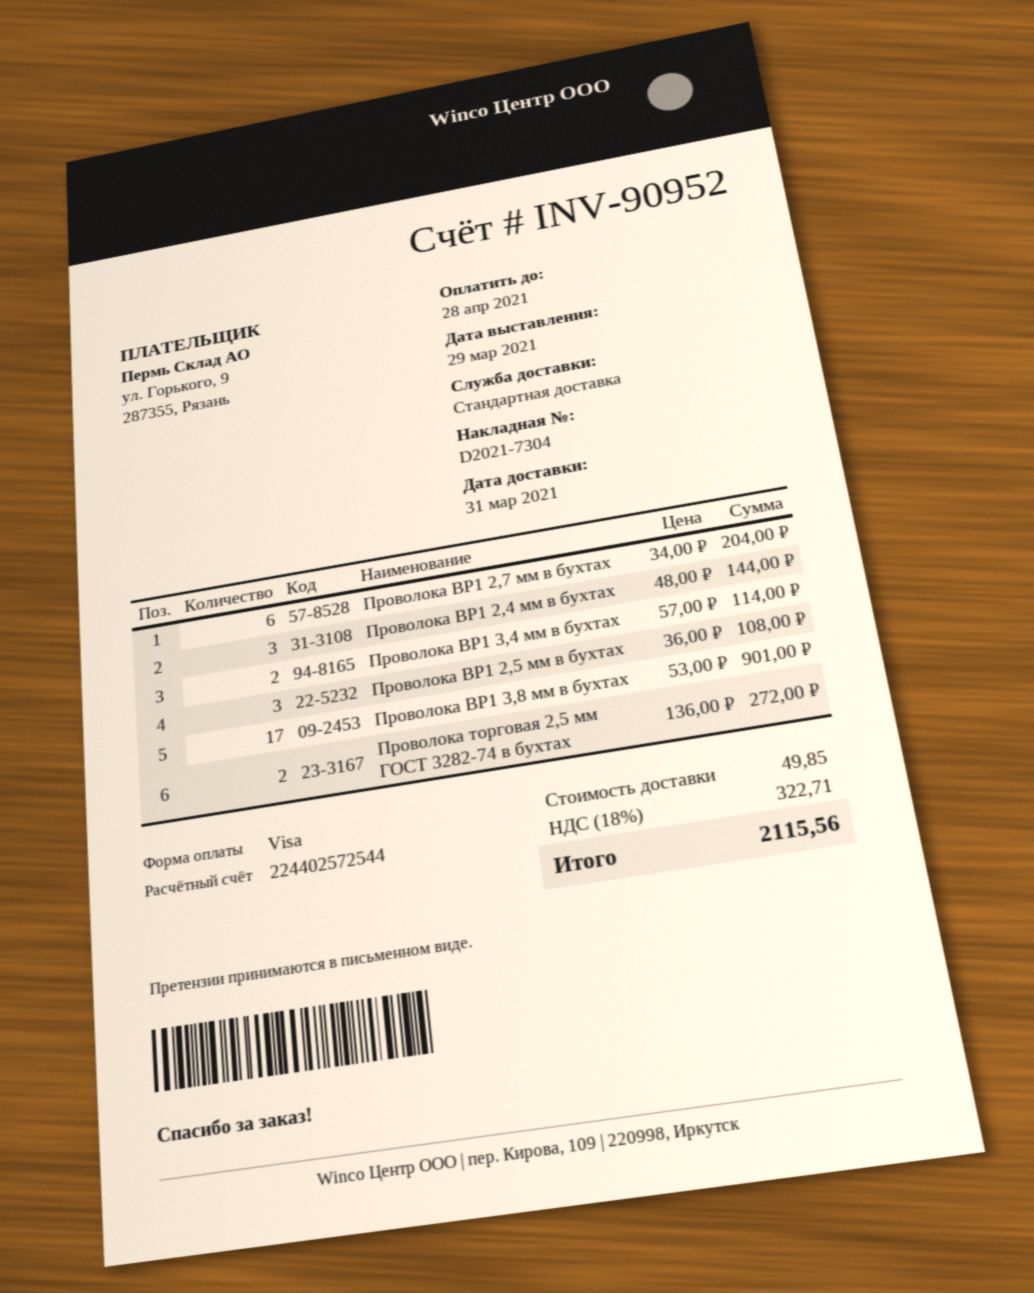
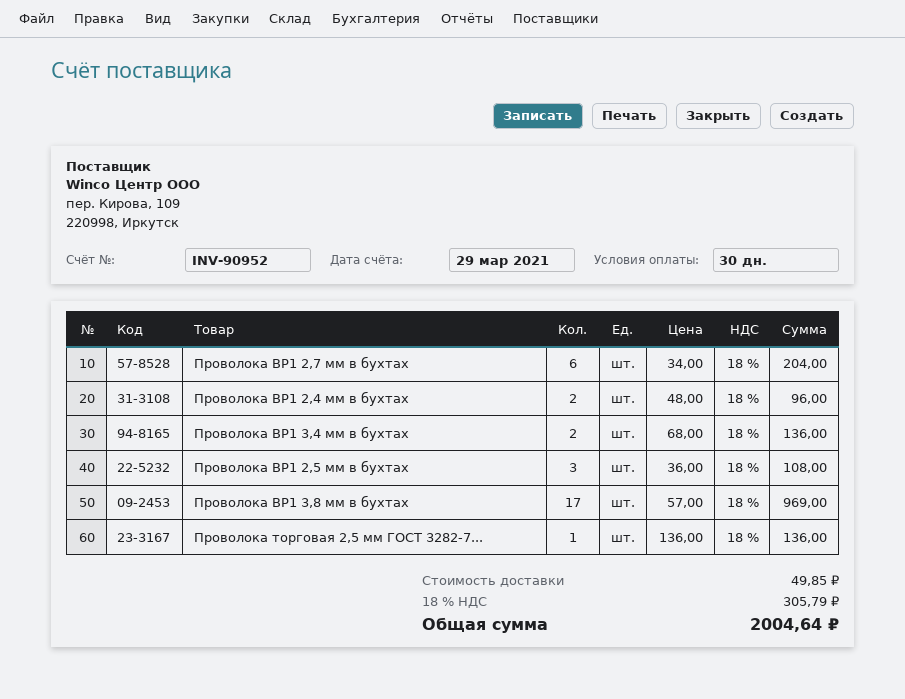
Проволока ВР1 2,4 мм в бухтах: 3 x 48.00 = 144.00 -> 2 x 48.00 = 96.00
Проволока ВР1 3,4 мм в бухтах: 2 x 57.00 = 114.00 -> 2 x 68.00 = 136.00
Проволока ВР1 3,8 мм в бухтах: 17 x 53.00 = 901.00 -> 17 x 57.00 = 969.00
Проволока торговая 2,5 мм ГОСТ 3282-74 в бухтах: 2 x 136.00 = 272.00 -> 1 x 136.00 = 136.00
tax: 18% = 322.71 -> 18% = 305.79
total: 2115.56 -> 2004.64

